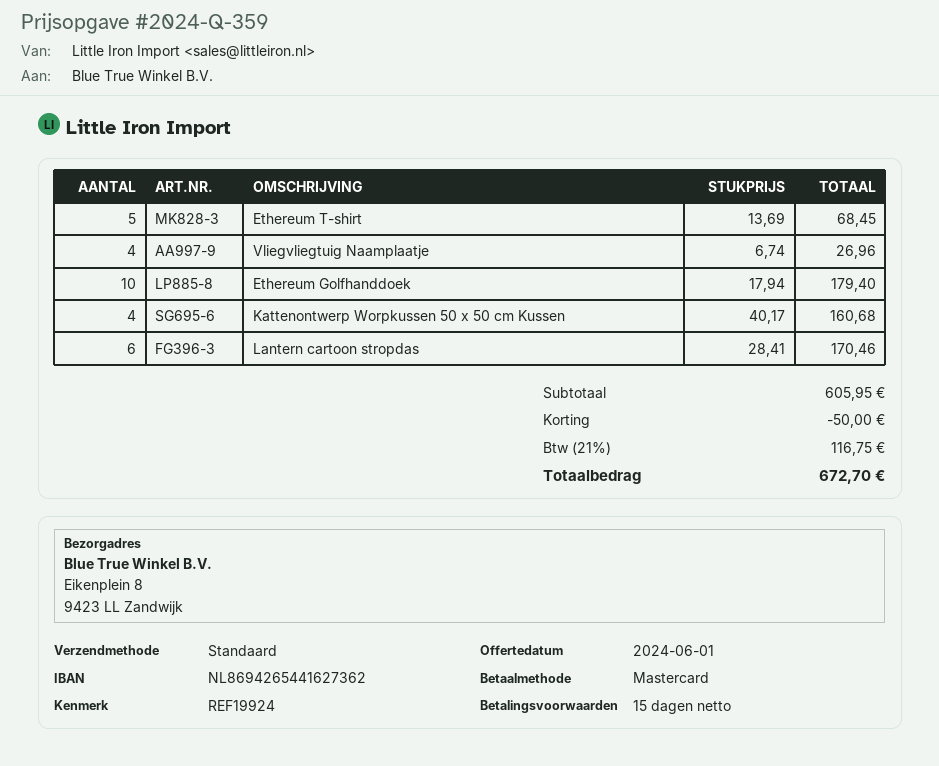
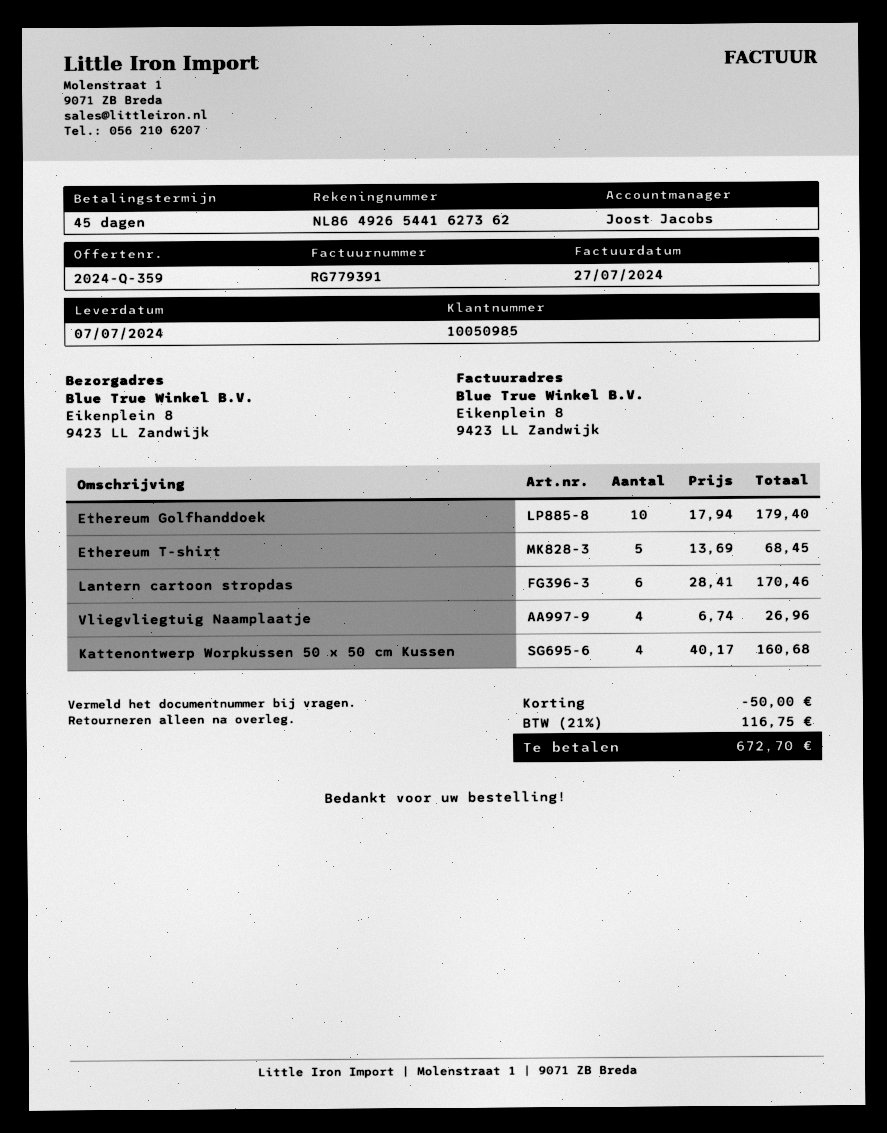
payment terms: 15 days -> 45 days
bank account: NL8694265441627362 -> NL8649265441627362

